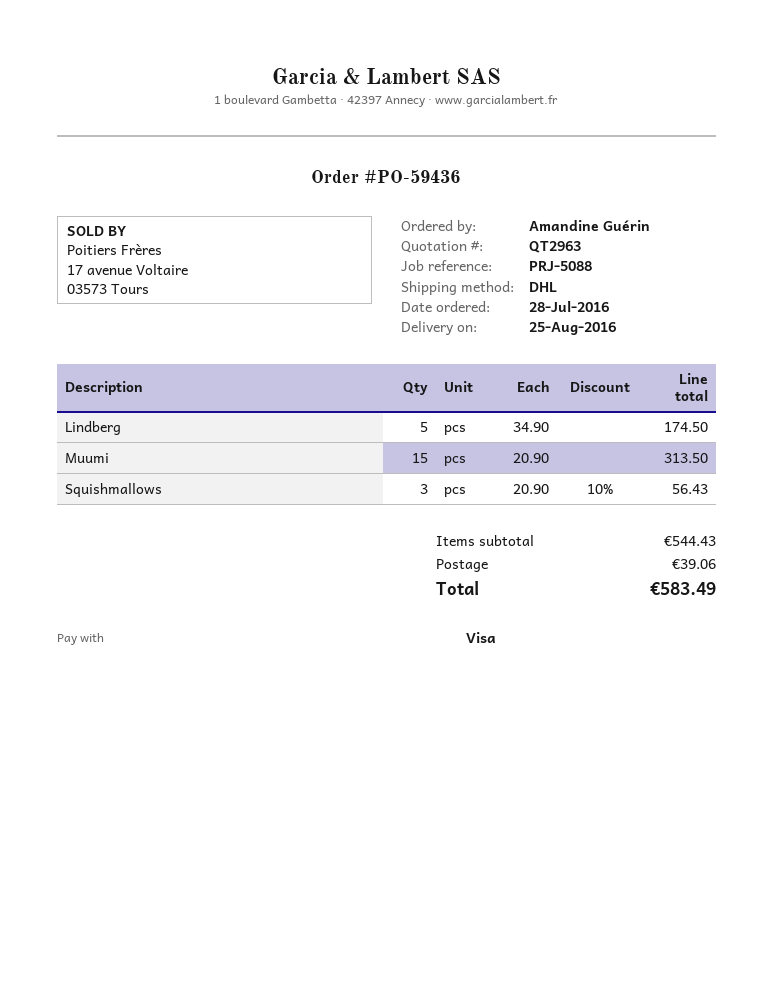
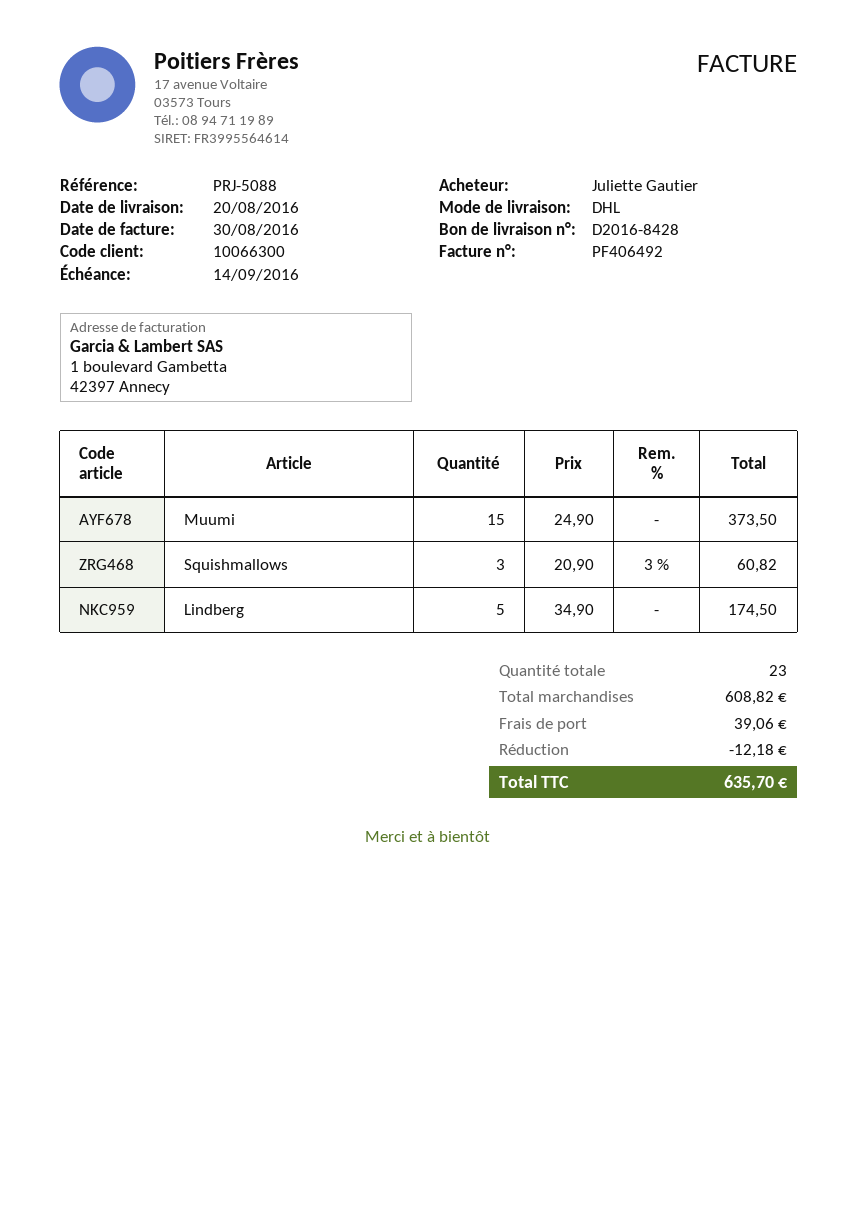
delivery date: 2016-08-25 -> 2016-08-20
ordered by: Amandine Guérin -> Juliette Gautier
Muumi: 15 x 20.90 = 313.50 -> 15 x 24.90 = 373.50
Squishmallows: 3 x 20.90 - 10% = 56.43 -> 3 x 20.90 - 3% = 60.82
subtotal: 544.43 -> 608.82
discount: none -> 12.18
total: 583.49 -> 635.70

